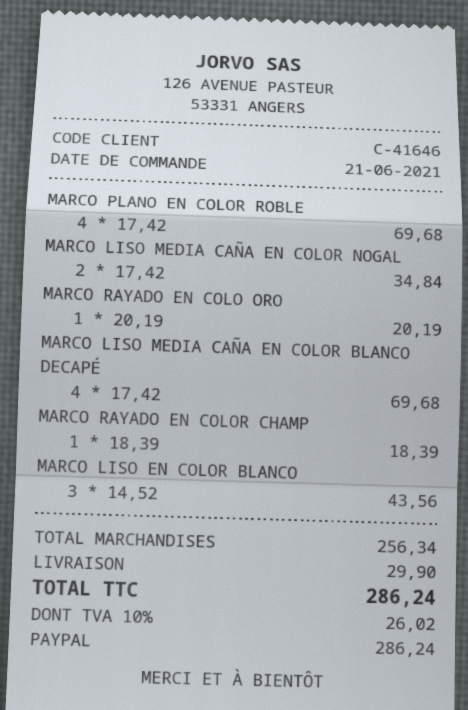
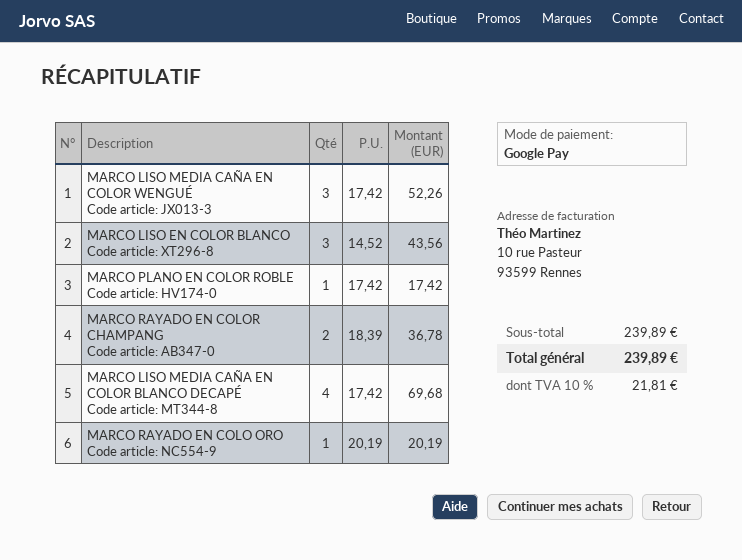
payment method: PayPal -> Google Pay
MARCO PLANO EN COLOR ROBLE: 4 x 17.42 = 69.68 -> 1 x 17.42 = 17.42
MARCO LISO MEDIA CAÑA EN COLOR NOGAL: 2 x 17.42 = 34.84 -> none
MARCO RAYADO EN COLOR CHAMP: 1 x 18.39 = 18.39 -> 2 x 18.39 = 36.78
MARCO LISO MEDIA CAÑA EN COLOR WENGUÉ: none -> 3 x 17.42 = 52.26
subtotal: 256.34 -> 239.89
shipping: 29.90 -> none
tax: 10% = 26.02 -> 10% = 21.81
total: 286.24 -> 239.89

